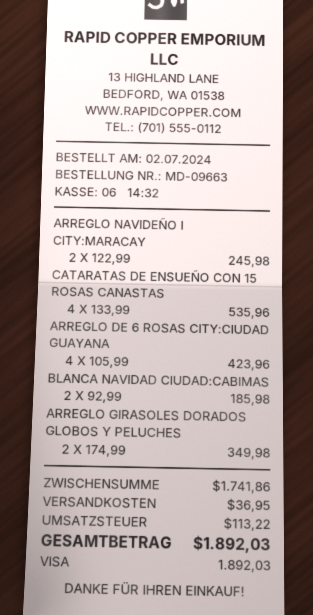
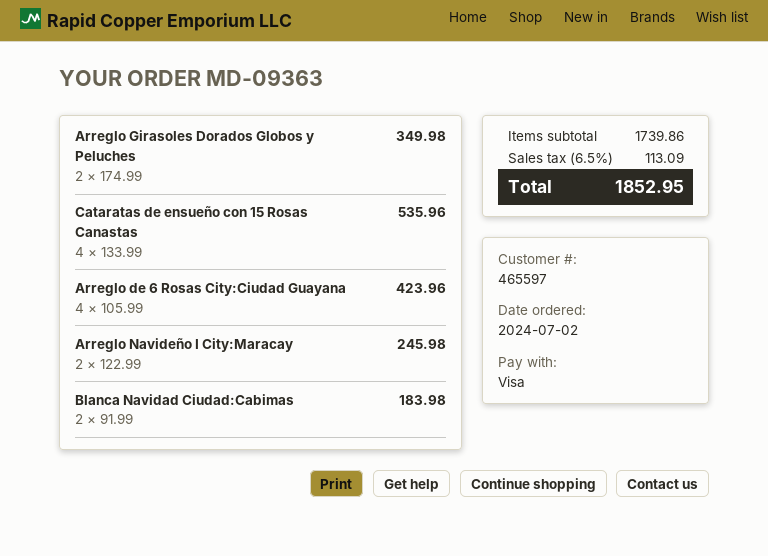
order number: MD-09663 -> MD-09363
BLANCA NAVIDAD CIUDAD:CABIMAS: 2 x 92.99 = 185.98 -> 2 x 91.99 = 183.98
subtotal: 1741.86 -> 1739.86
shipping: 36.95 -> none
tax: 113.22 -> 113.09
total: 1892.03 -> 1852.95

